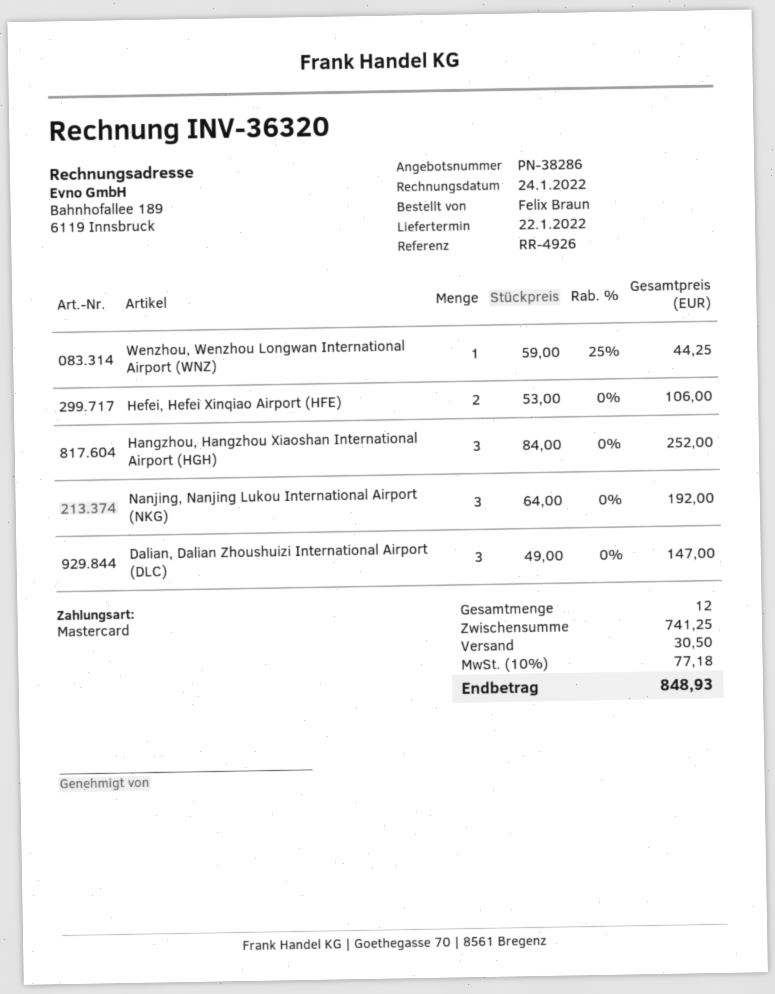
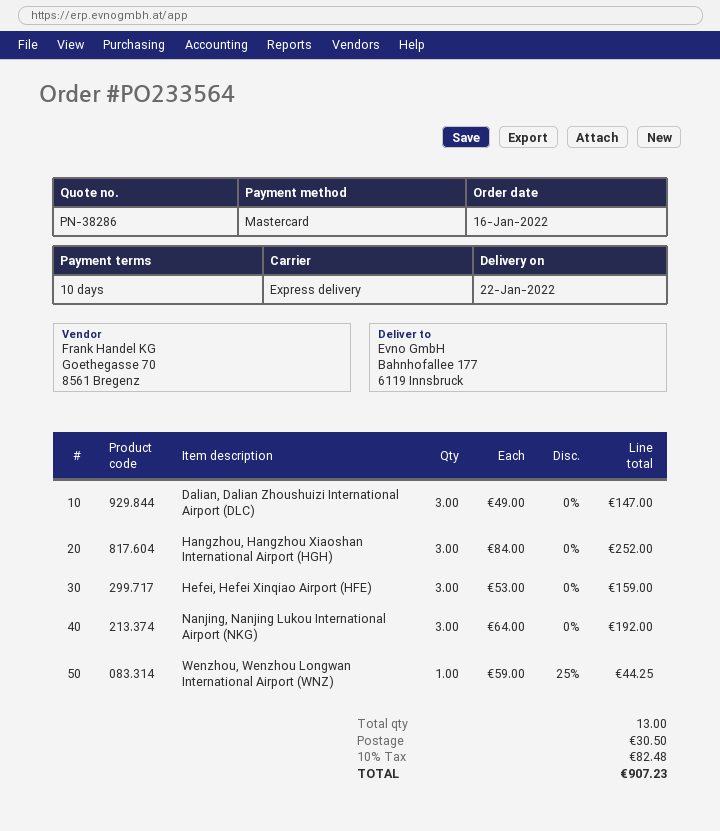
Hefei, Hefei Xinqiao Airport (HFE): 2 x 53.00 = 106.00 -> 3 x 53.00 = 159.00
total quantity: 12 -> 13
tax: 10% = 77.18 -> 10% = 82.48
total: 848.93 -> 907.23

